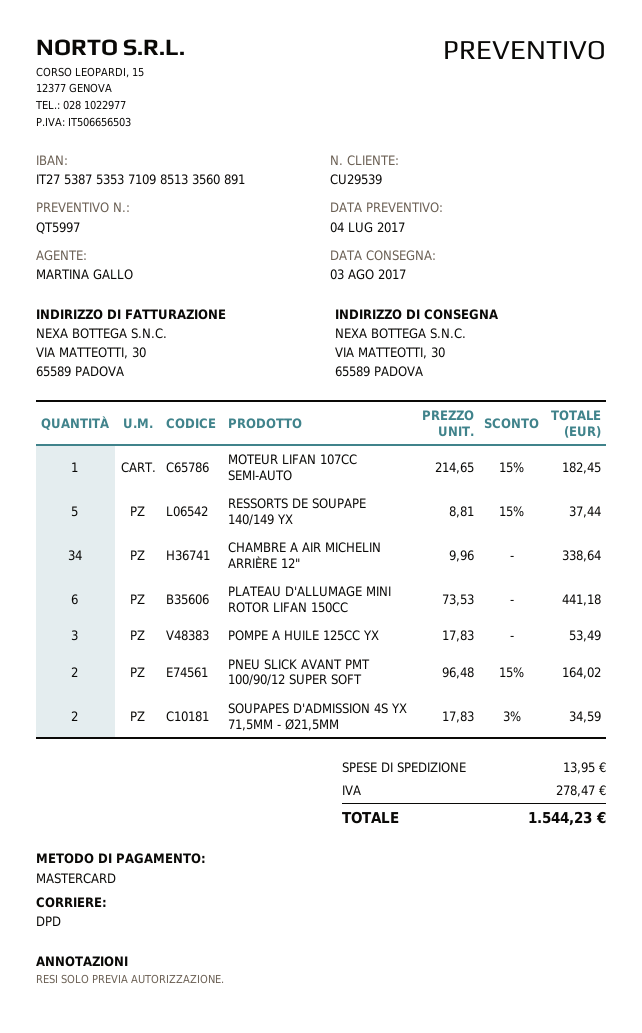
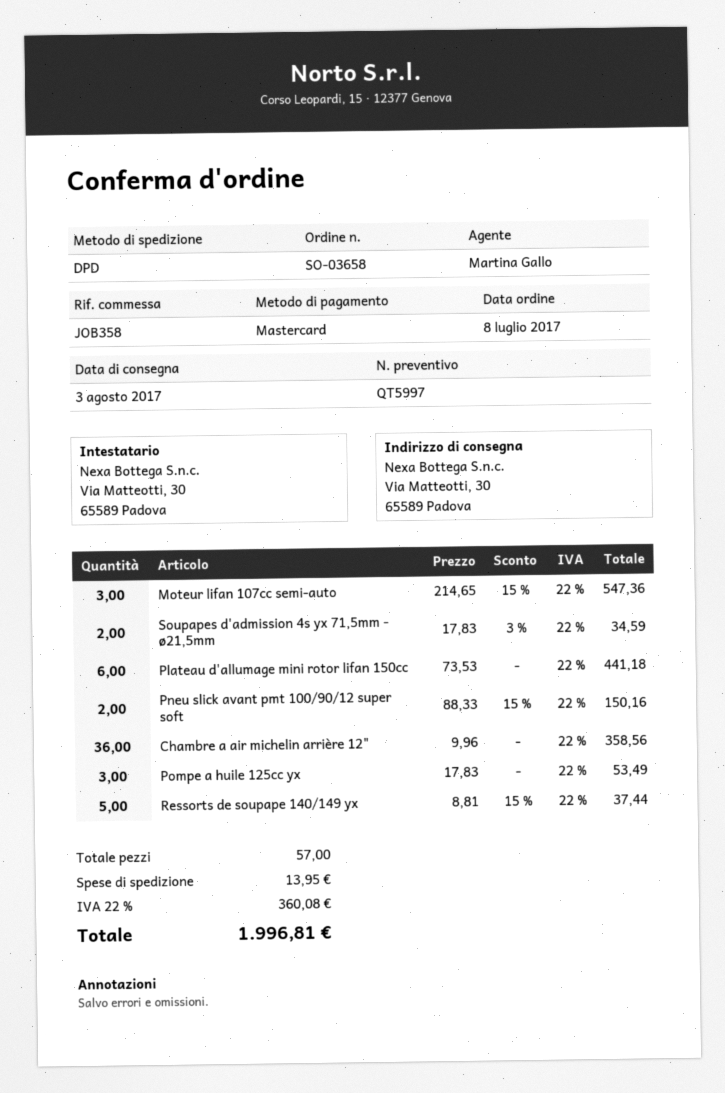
MOTEUR LIFAN 107CC SEMI-AUTO: 1 x 214.65 - 15% = 182.45 -> 3 x 214.65 - 15% = 547.36
CHAMBRE A AIR MICHELIN ARRIÈRE 12": 34 x 9.96 = 338.64 -> 36 x 9.96 = 358.56
PNEU SLICK AVANT PMT 100/90/12 SUPER SOFT: 2 x 96.48 - 15% = 164.02 -> 2 x 88.33 - 15% = 150.16
tax: 278.47 -> 360.08
total: 1544.23 -> 1996.81

